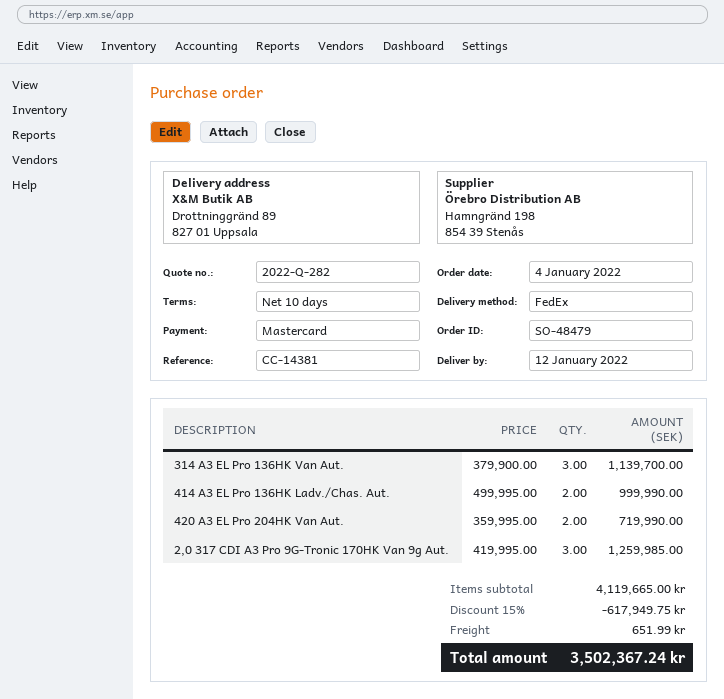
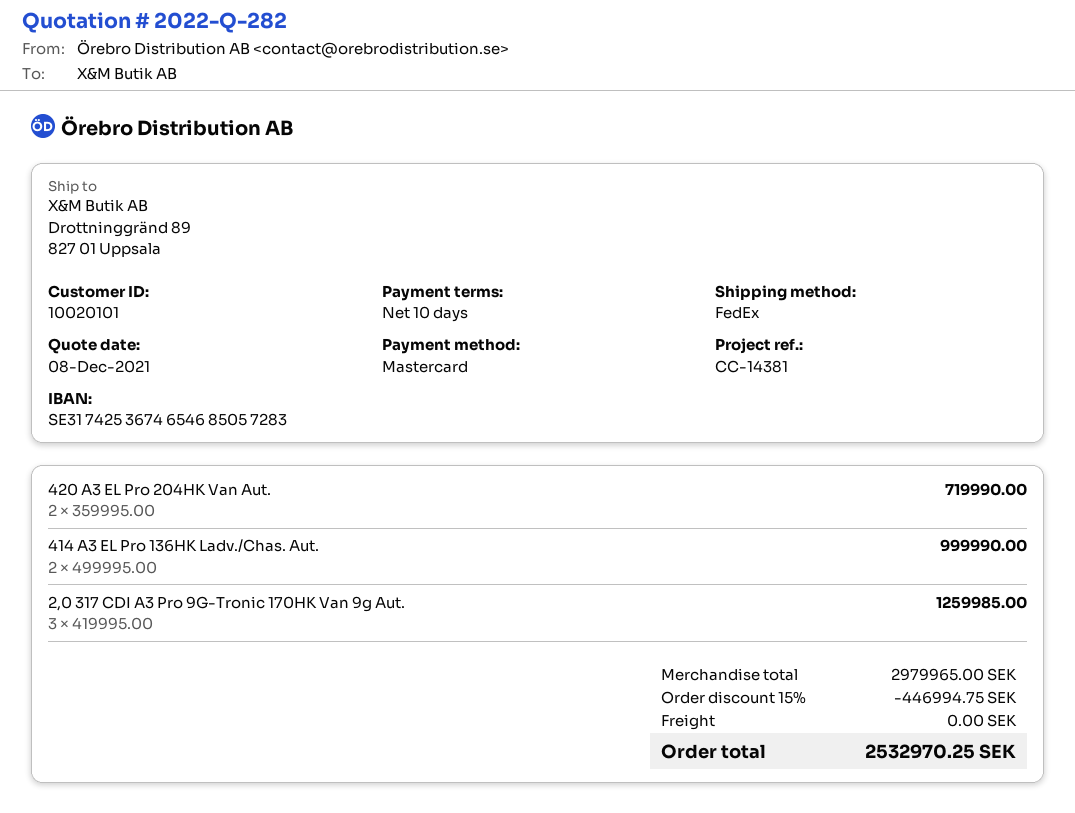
314 A3 EL Pro 136HK Van Aut.: 3 x 379900.00 = 1139700.00 -> none
subtotal: 4119665.00 -> 2979965.00
discount: 15% = 617949.75 -> 15% = 446994.75
shipping: 651.99 -> 0.00
total: 3502367.24 -> 2532970.25

